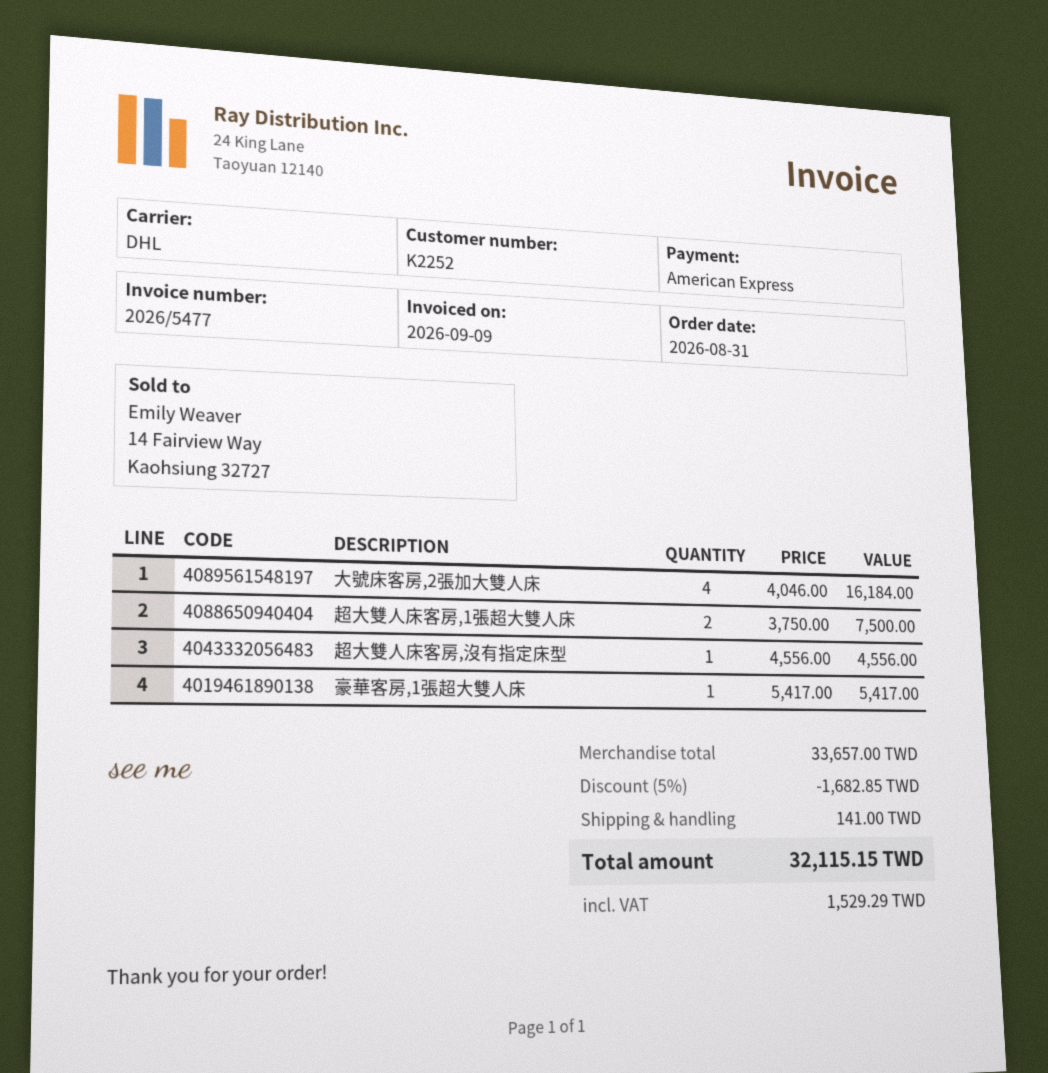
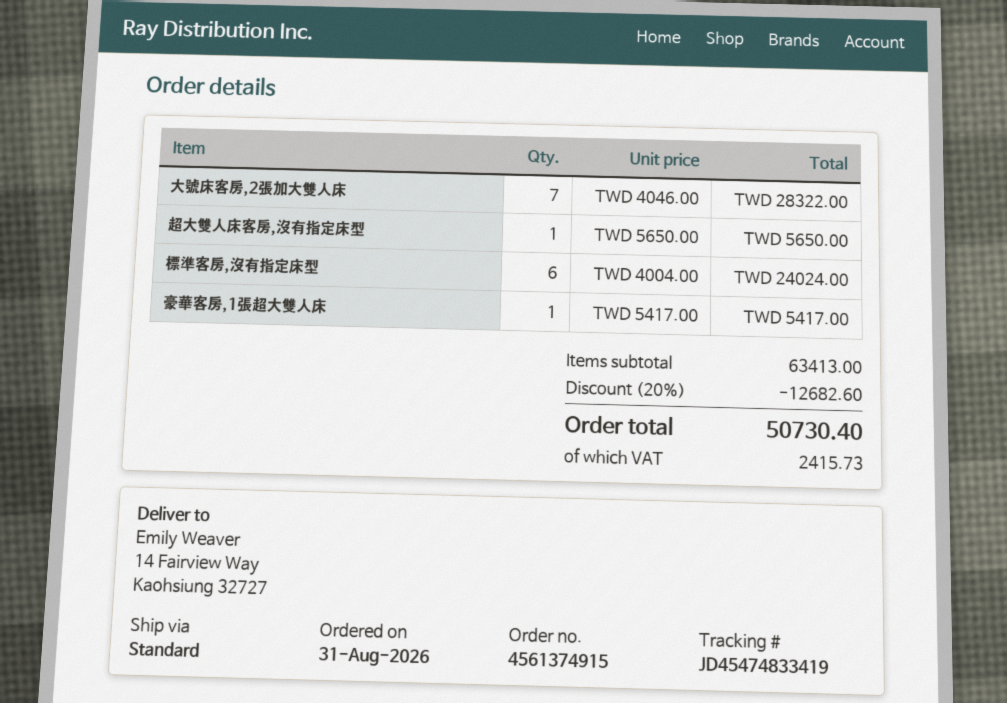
shipping method: DHL -> standard
大號床客房,2張加大雙人床: 4 x 4046.00 = 16184.00 -> 7 x 4046.00 = 28322.00
超大雙人床客房,1張超大雙人床: 2 x 3750.00 = 7500.00 -> none
超大雙人床客房,沒有指定床型: 1 x 4556.00 = 4556.00 -> 1 x 5650.00 = 5650.00
標準客房,沒有指定床型: none -> 6 x 4004.00 = 24024.00
subtotal: 33657.00 -> 63413.00
discount: 5% = 1682.85 -> 20% = 12682.60
shipping: 141.00 -> none
tax: 1529.29 -> 2415.73
total: 32115.15 -> 50730.40

